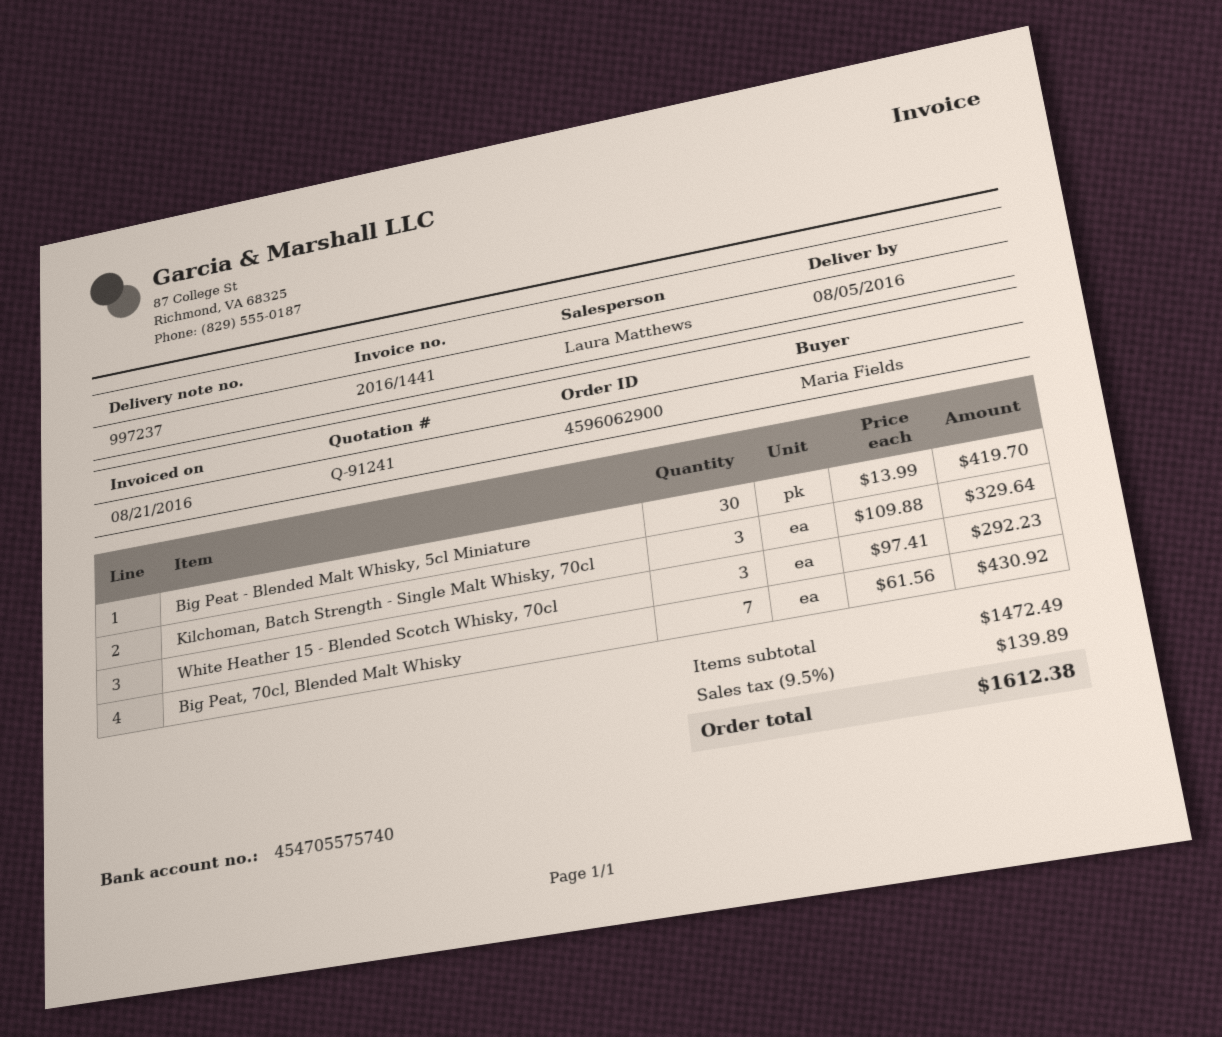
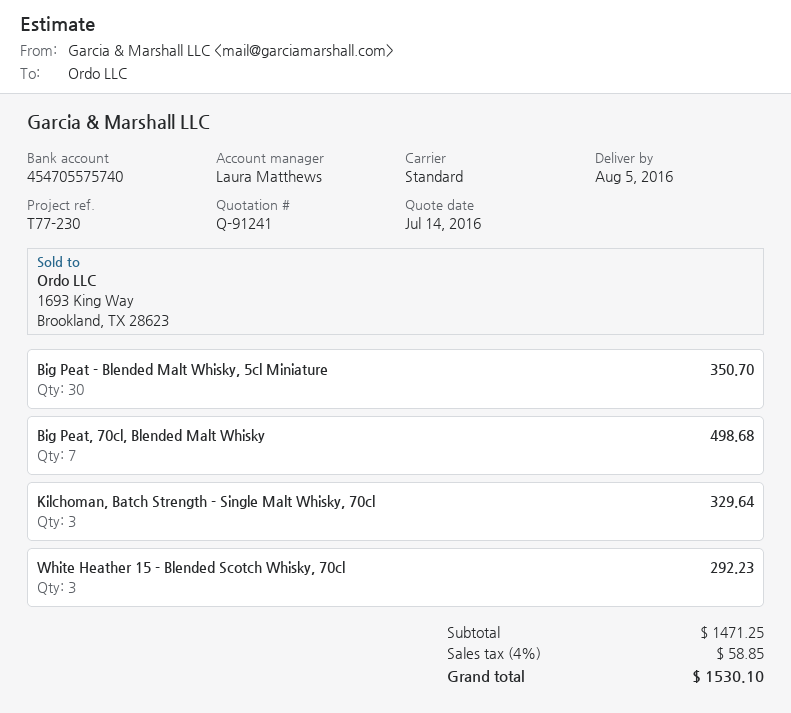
Big Peat - Blended Malt Whisky, 5cl Miniature: 30 for 419.70 -> 30 for 350.70
Big Peat, 70cl, Blended Malt Whisky: 7 for 430.92 -> 7 for 498.68
subtotal: 1472.49 -> 1471.25
tax: 9.5% = 139.89 -> 4% = 58.85
total: 1612.38 -> 1530.10

